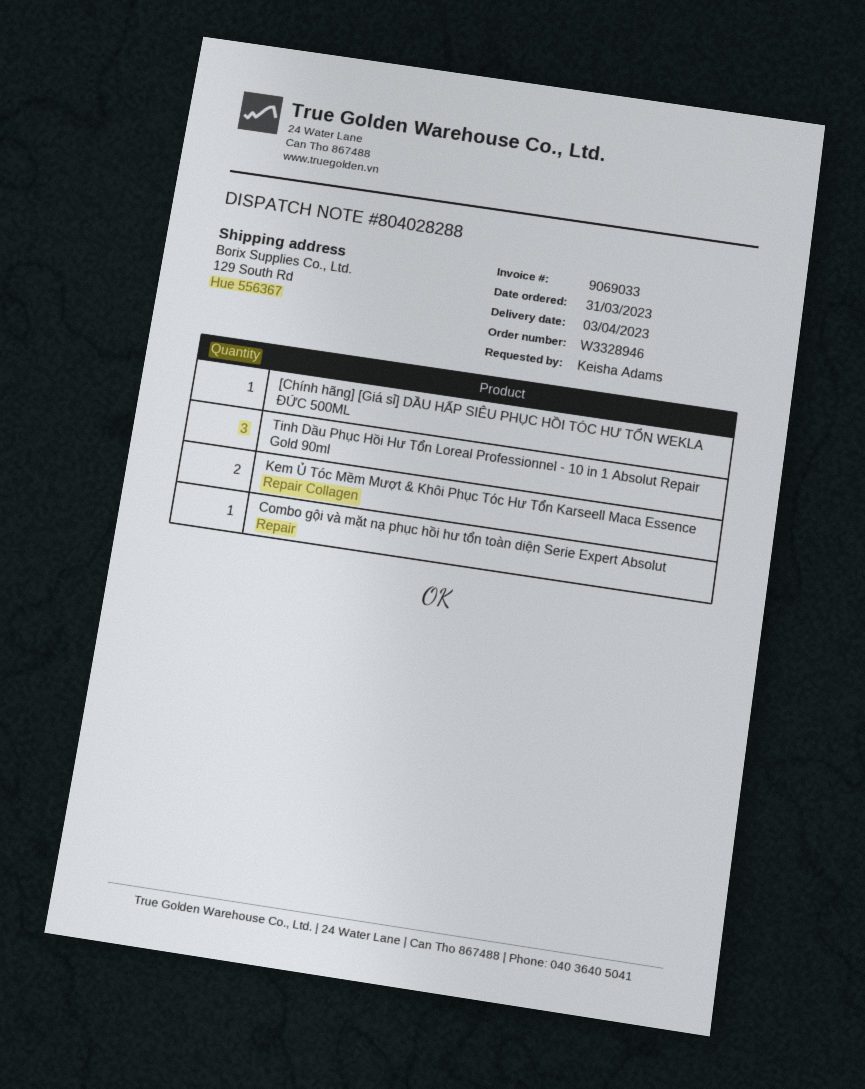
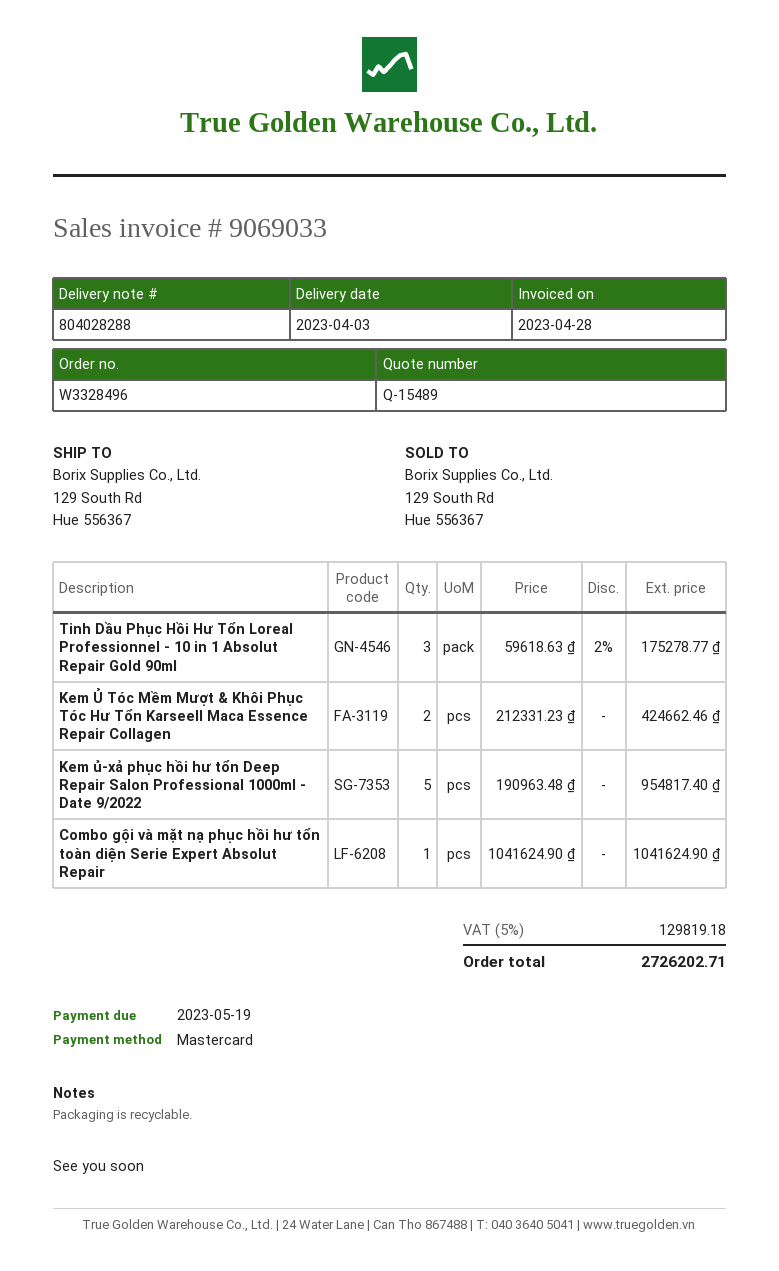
order number: W3328946 -> W3328496
[Chính hãng] [Giá sỉ] DẦU HẤP SIÊU PHỤC HỒI TÓC HƯ TỔN WEKLA ĐỨC 500ML: 1 -> none
Kem ủ-xả phục hồi hư tổn Deep Repair Salon Professional 1000ml - Date 9/2022: none -> 5

